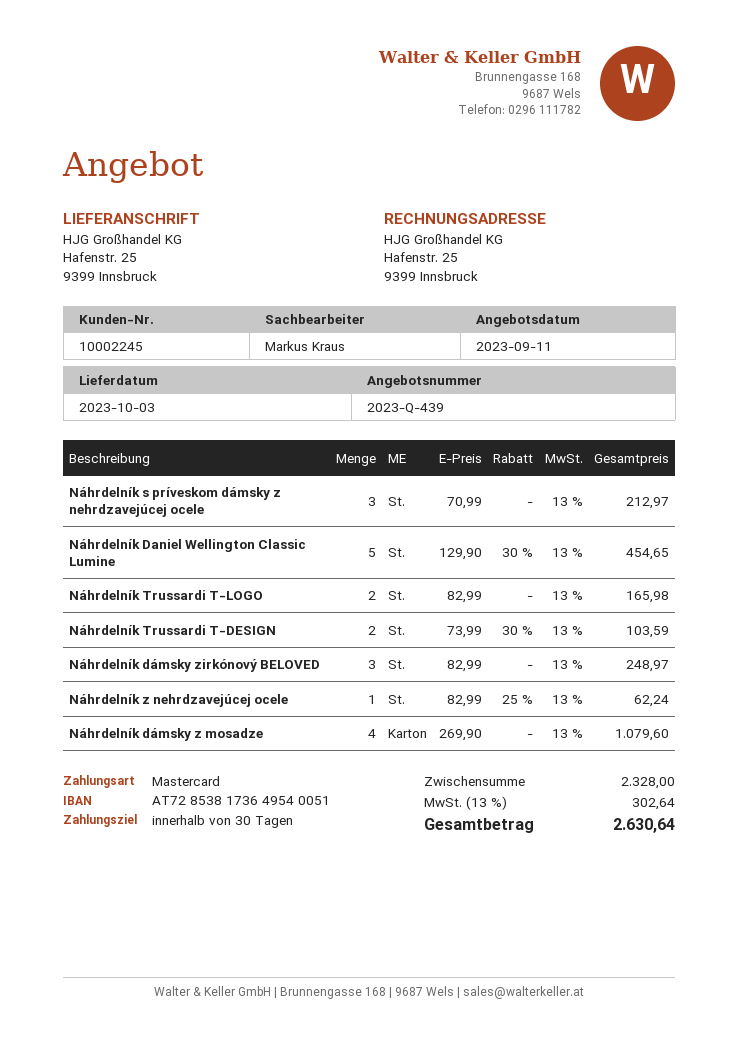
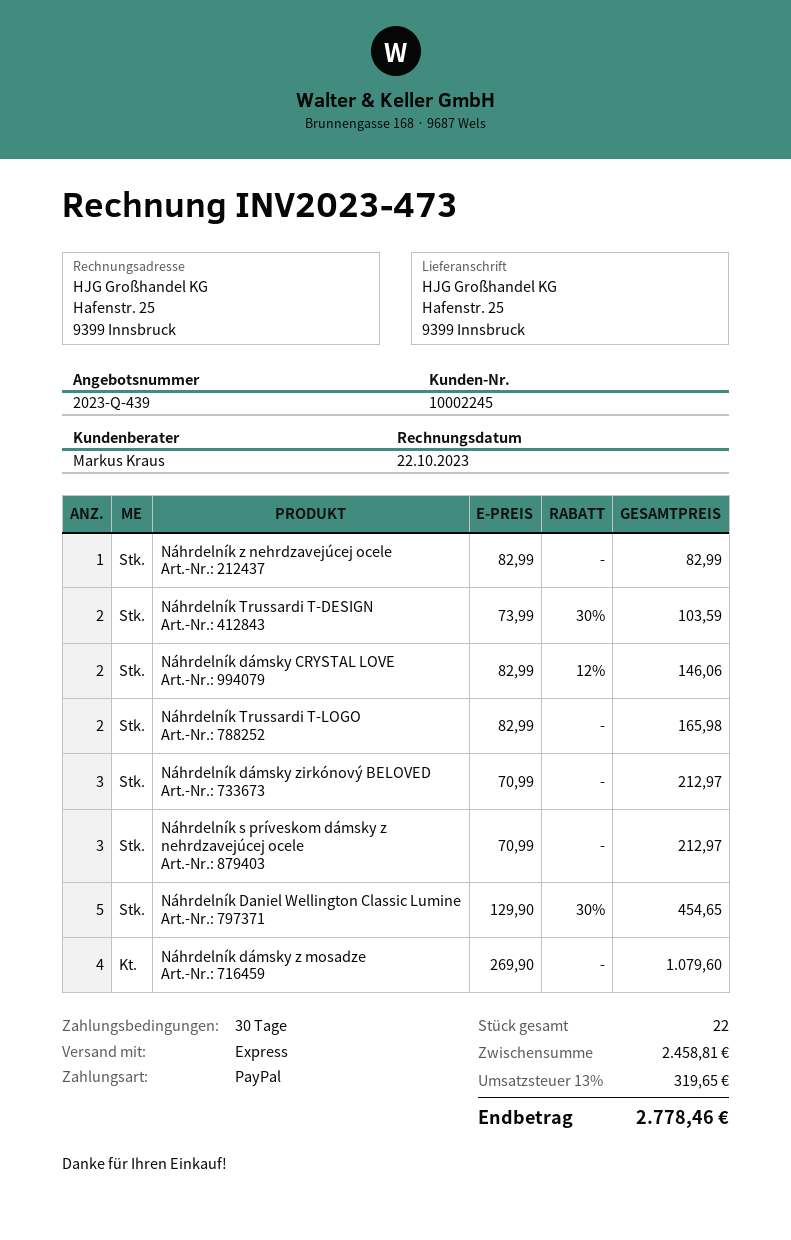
payment method: Mastercard -> PayPal
Náhrdelník dámsky zirkónový BELOVED: 3 x 82.99 = 248.97 -> 3 x 70.99 = 212.97
Náhrdelník z nehrdzavejúcej ocele: 1 x 82.99 - 25% = 62.24 -> 1 x 82.99 = 82.99
Náhrdelník dámsky CRYSTAL LOVE: none -> 2 x 82.99 - 12% = 146.06
subtotal: 2328.00 -> 2458.81
tax: 13% = 302.64 -> 13% = 319.65
total: 2630.64 -> 2778.46

